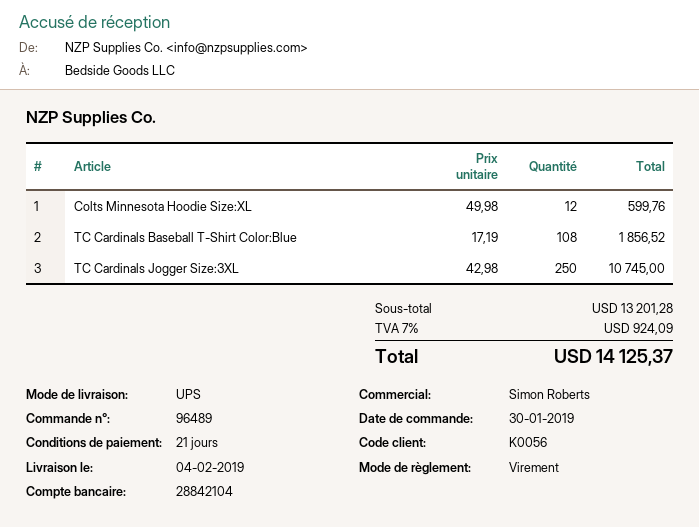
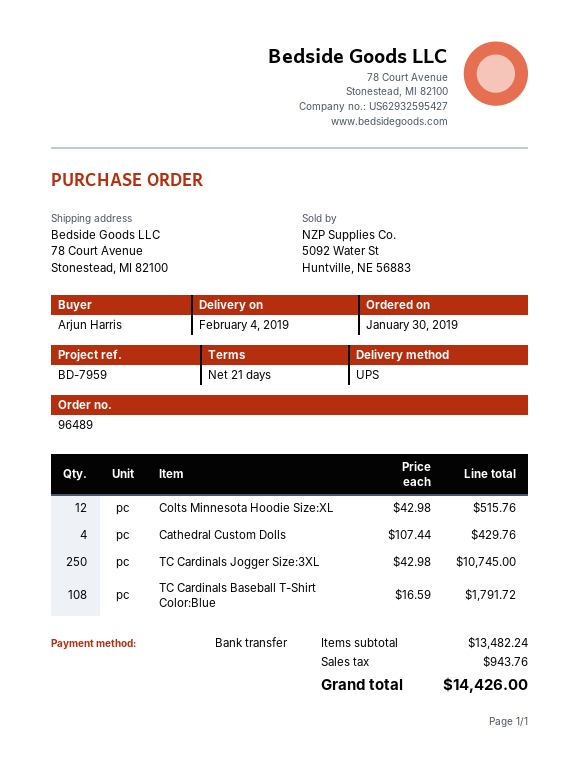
Colts Minnesota Hoodie Size:XL: 12 x 49.98 = 599.76 -> 12 x 42.98 = 515.76
TC Cardinals Baseball T-Shirt Color:Blue: 108 x 17.19 = 1856.52 -> 108 x 16.59 = 1791.72
Cathedral Custom Dolls: none -> 4 x 107.44 = 429.76
subtotal: 13201.28 -> 13482.24
tax: 924.09 -> 943.76
total: 14125.37 -> 14426.00

